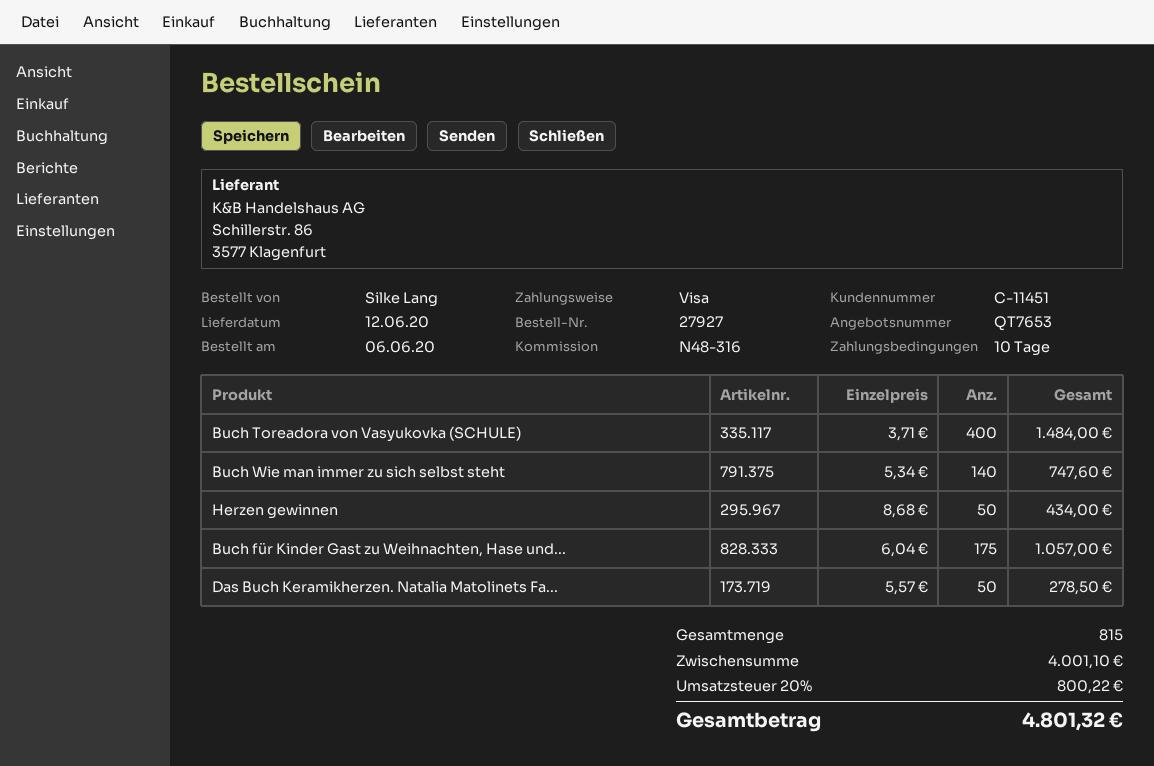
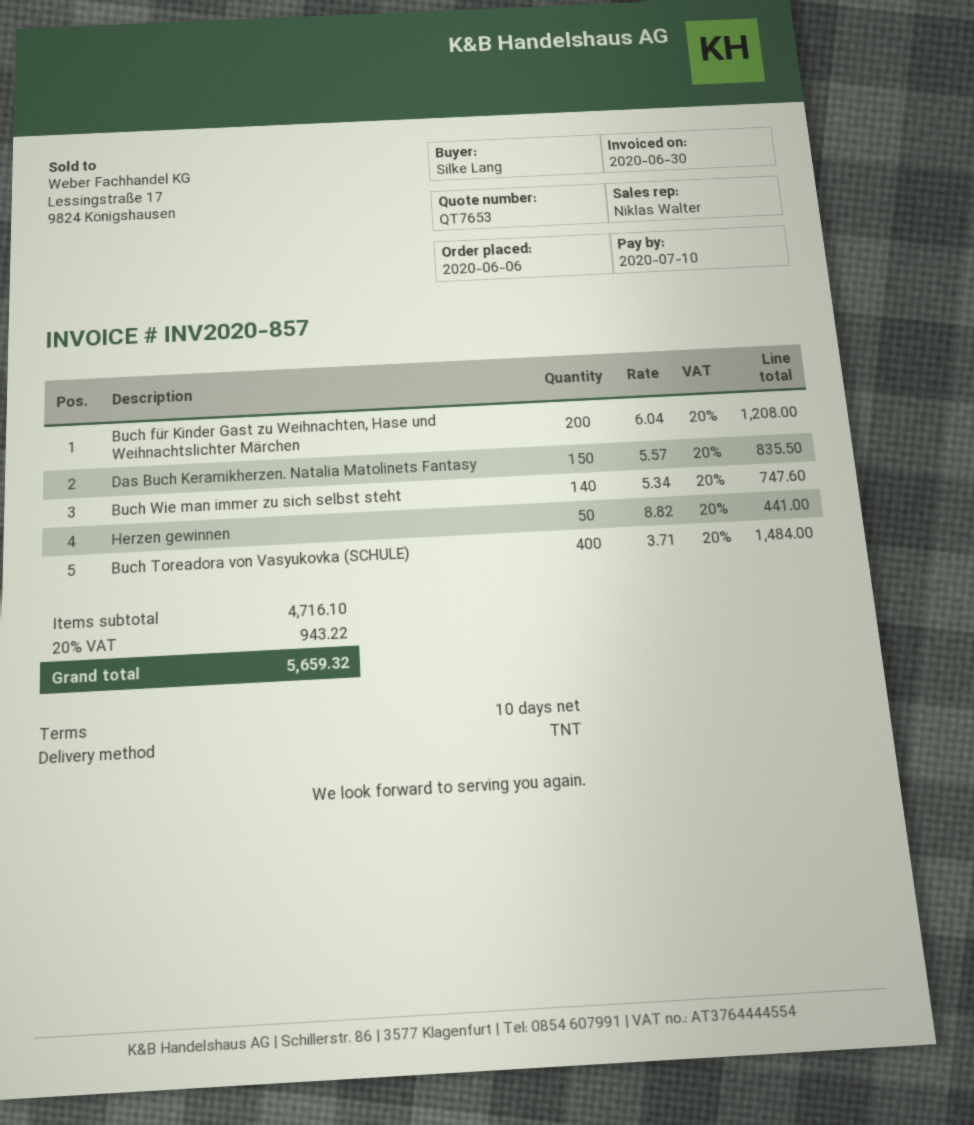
Herzen gewinnen: 50 x 8.68 = 434.00 -> 50 x 8.82 = 441.00
Buch für Kinder Gast zu Weihnachten, Hase und...: 175 x 6.04 = 1057.00 -> 200 x 6.04 = 1208.00
Das Buch Keramikherzen. Natalia Matolinets Fa...: 50 x 5.57 = 278.50 -> 150 x 5.57 = 835.50
subtotal: 4001.10 -> 4716.10
tax: 20% = 800.22 -> 20% = 943.22
total: 4801.32 -> 5659.32

